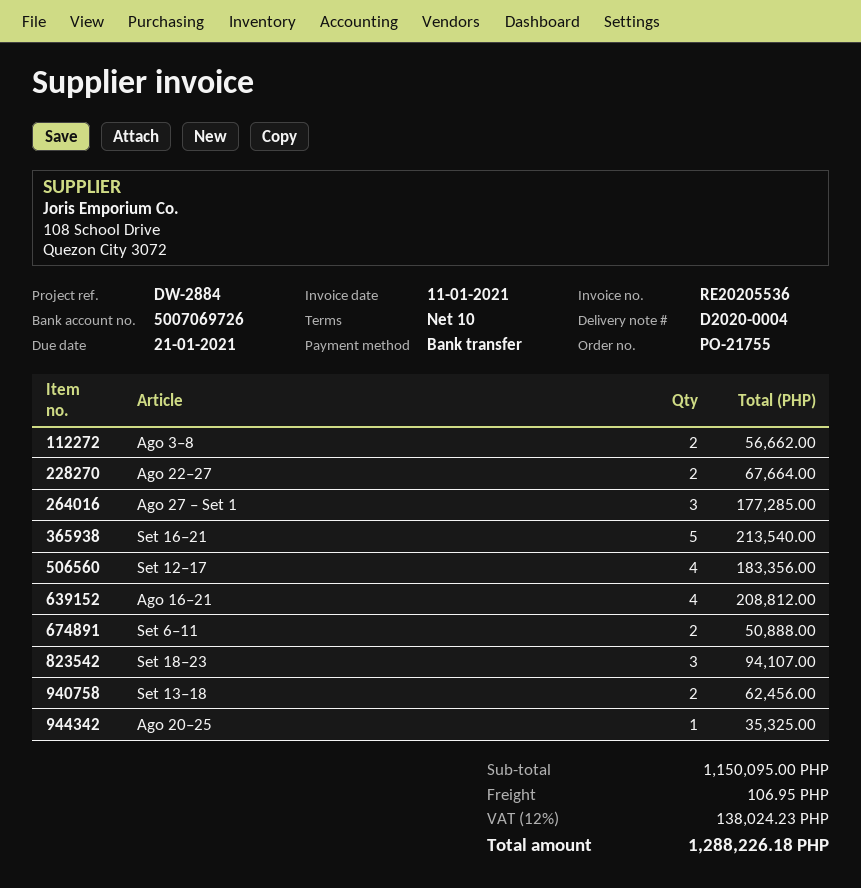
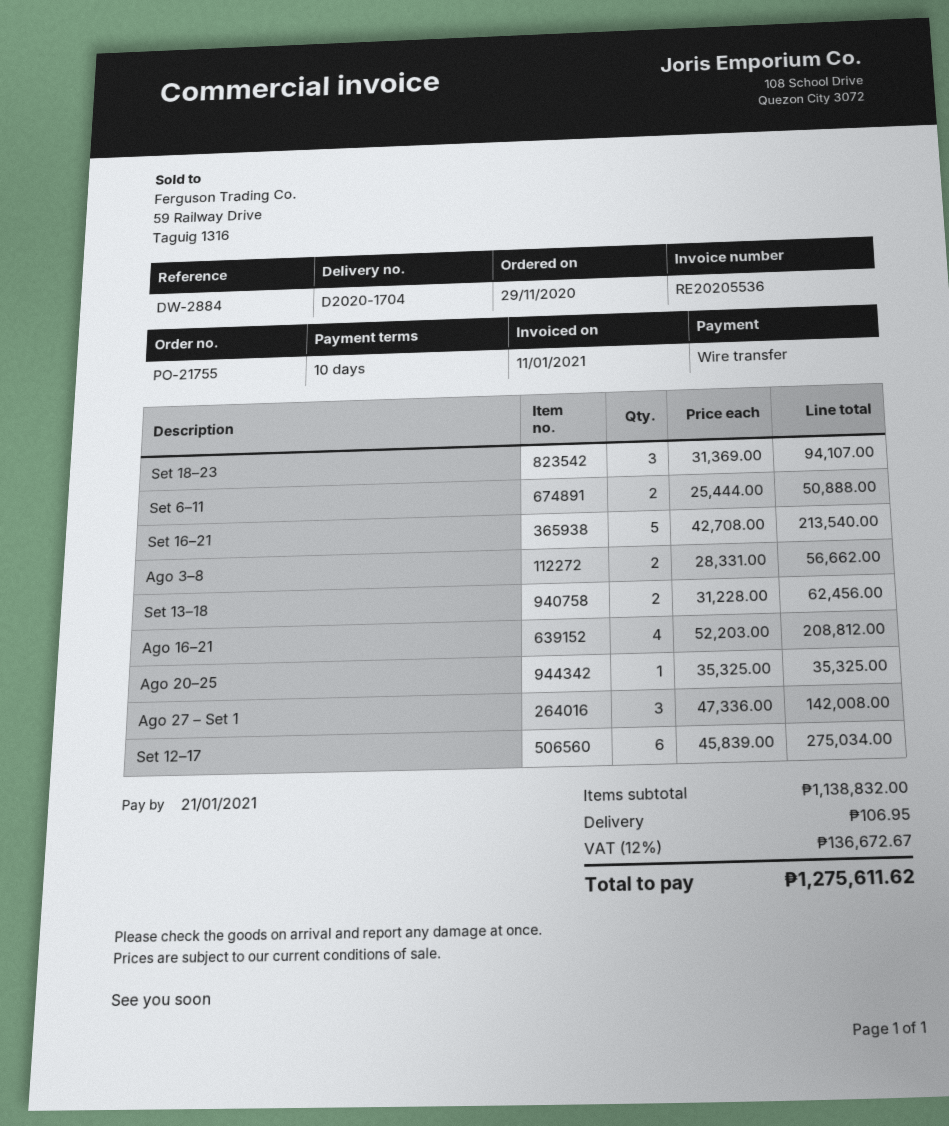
delivery note number: D2020-0004 -> D2020-1704
Ago 22–27: 2 for 67664.00 -> none
Ago 27 – Set 1: 3 for 177285.00 -> 3 for 142008.00
Set 12–17: 4 for 183356.00 -> 6 for 275034.00
subtotal: 1150095.00 -> 1138832.00
tax: 12% = 138024.23 -> 12% = 136672.67
total: 1288226.18 -> 1275611.62

